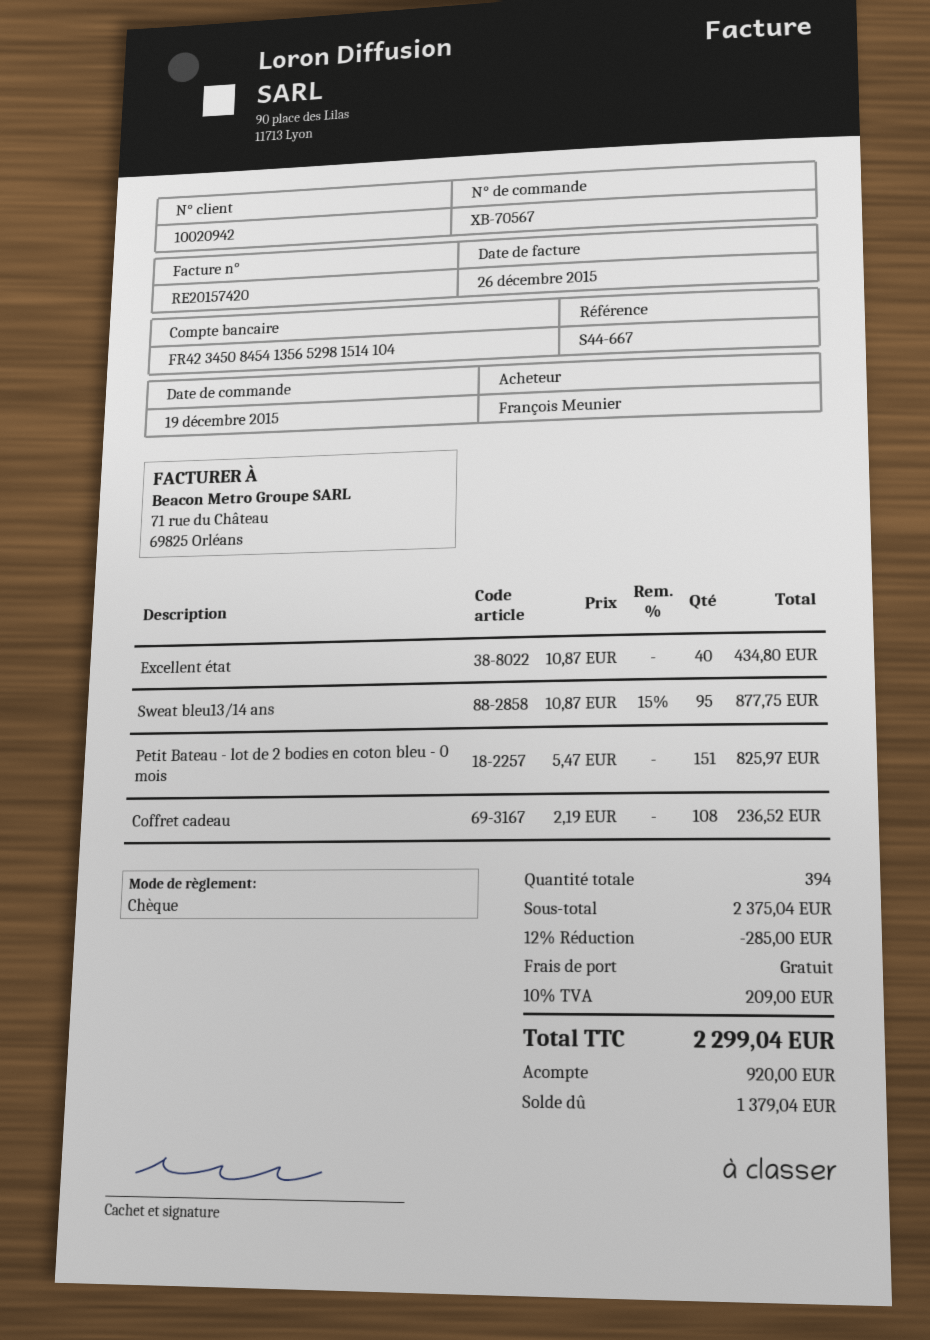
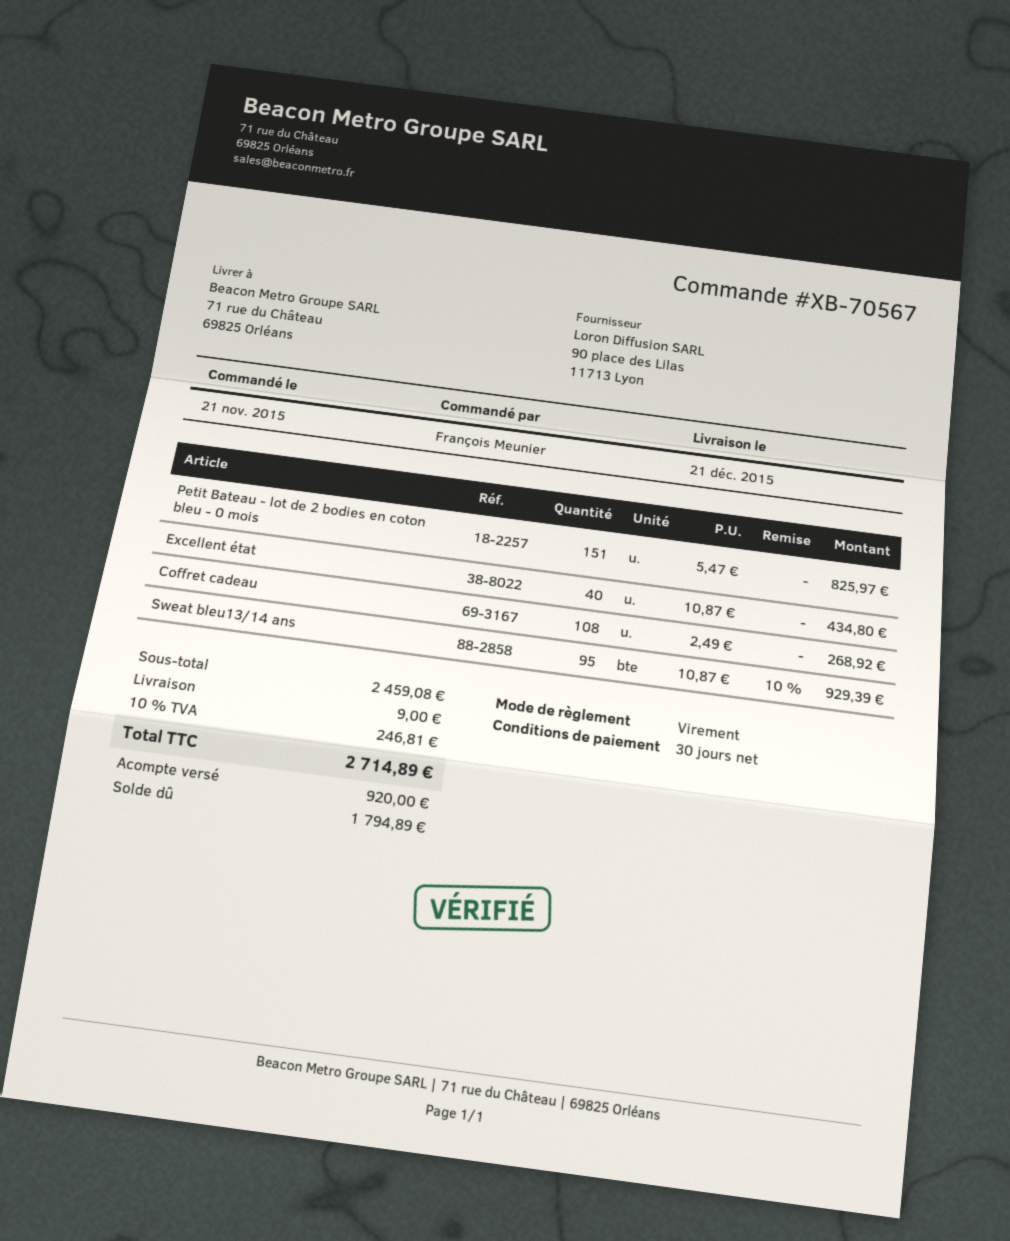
order date: 2015-12-19 -> 2015-11-21
payment method: cheque -> bank transfer
Sweat bleu13/14 ans: 95 x 10.87 - 15% = 877.75 -> 95 x 10.87 - 10% = 929.39
Coffret cadeau: 108 x 2.19 = 236.52 -> 108 x 2.49 = 268.92
subtotal: 2375.04 -> 2459.08
discount: 12% = 285.00 -> none
shipping: 0.00 -> 9.00
tax: 10% = 209.00 -> 10% = 246.81
total: 2299.04 -> 2714.89
balance: 1379.04 -> 1794.89

